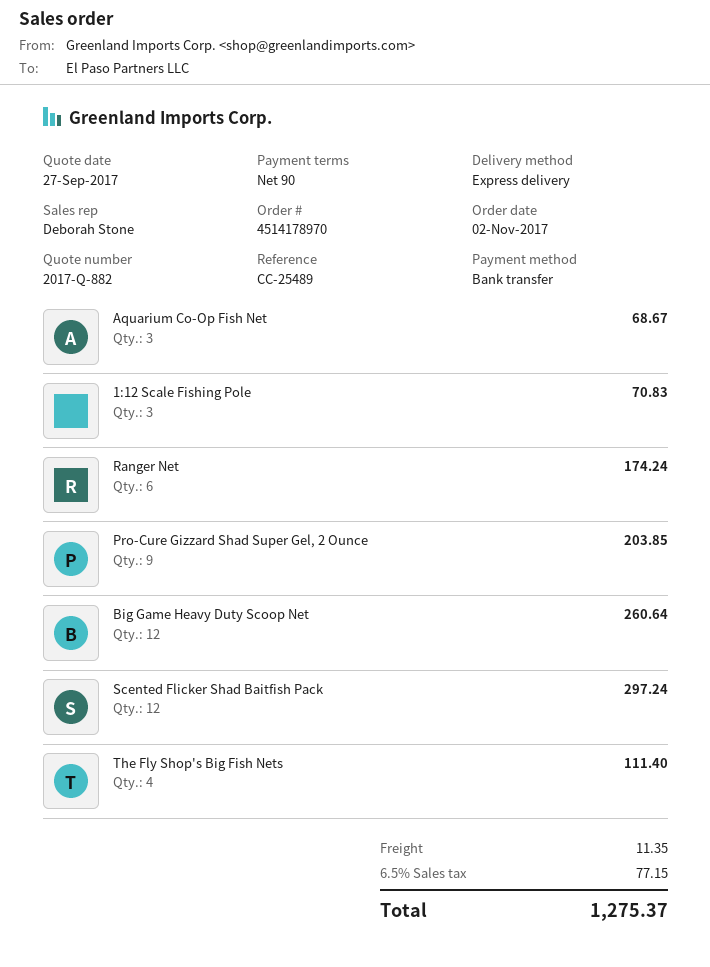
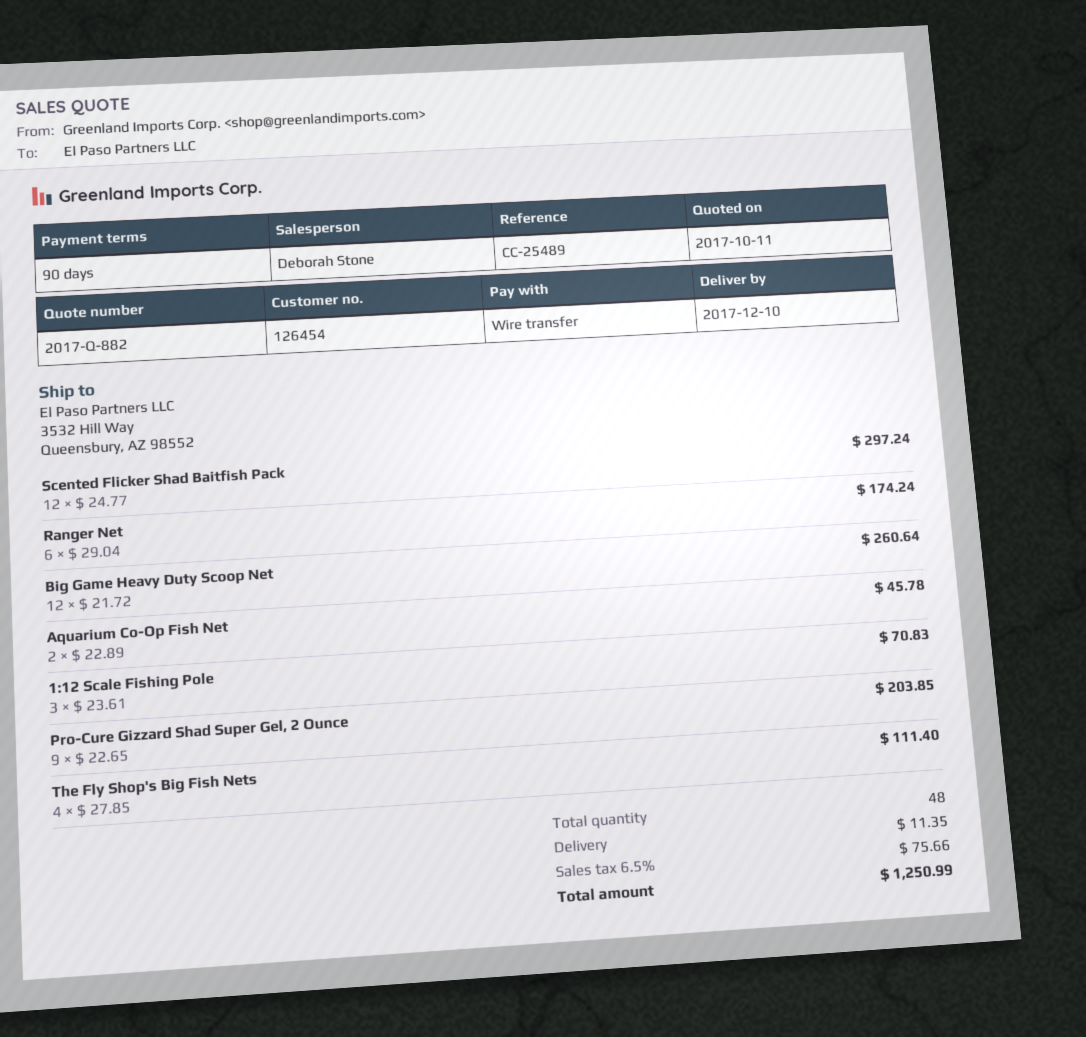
quote date: 2017-09-27 -> 2017-10-11
Aquarium Co-Op Fish Net: 3 for 68.67 -> 2 for 45.78
tax: 6.5% = 77.15 -> 6.5% = 75.66
total: 1275.37 -> 1250.99

